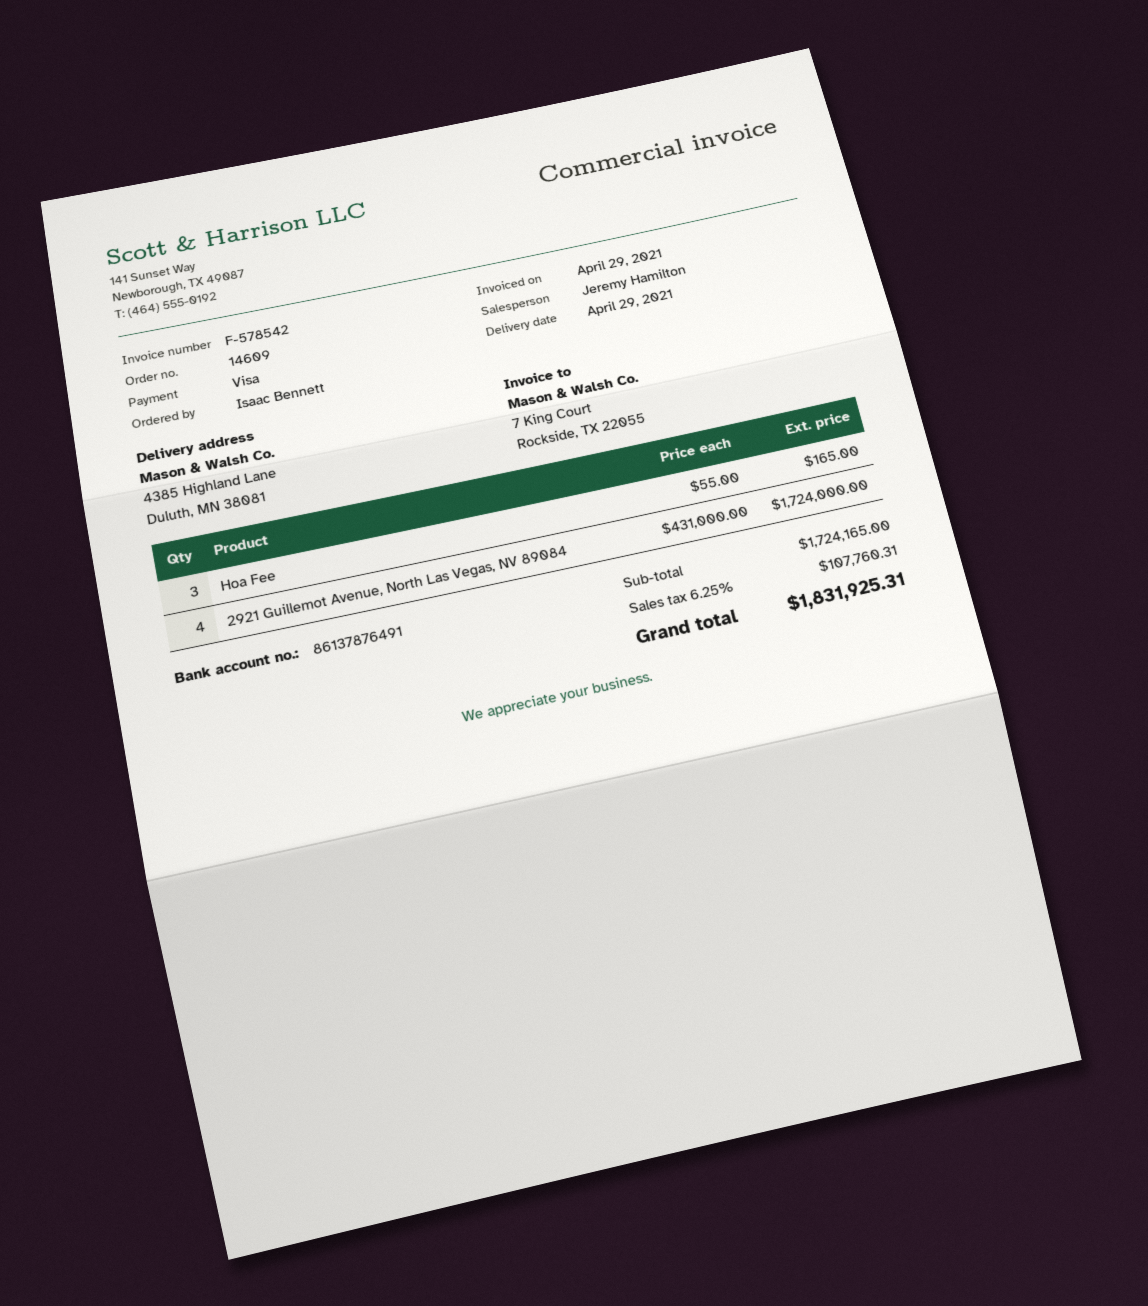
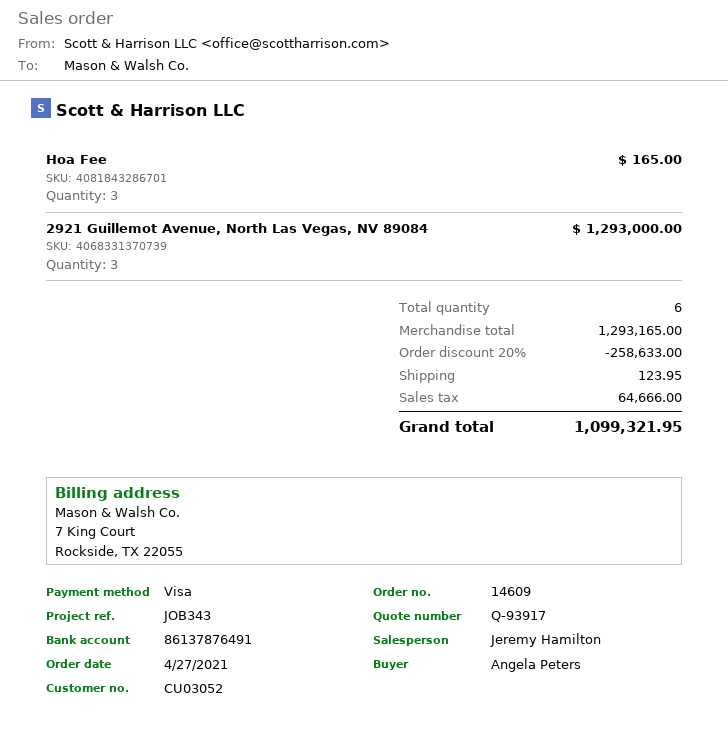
ordered by: Isaac Bennett -> Angela Peters
2921 Guillemot Avenue, North Las Vegas, NV 89084: 4 for 1724000.00 -> 3 for 1293000.00
subtotal: 1724165.00 -> 1293165.00
discount: none -> 20% = 258633.00
shipping: none -> 123.95
tax: 107760.31 -> 64666.00
total: 1831925.31 -> 1099321.95

